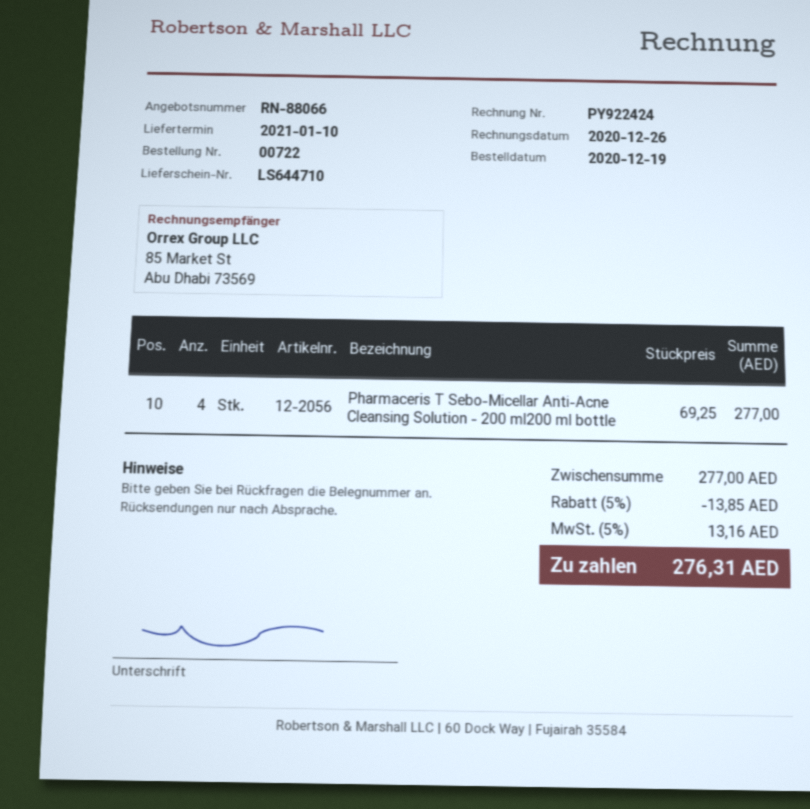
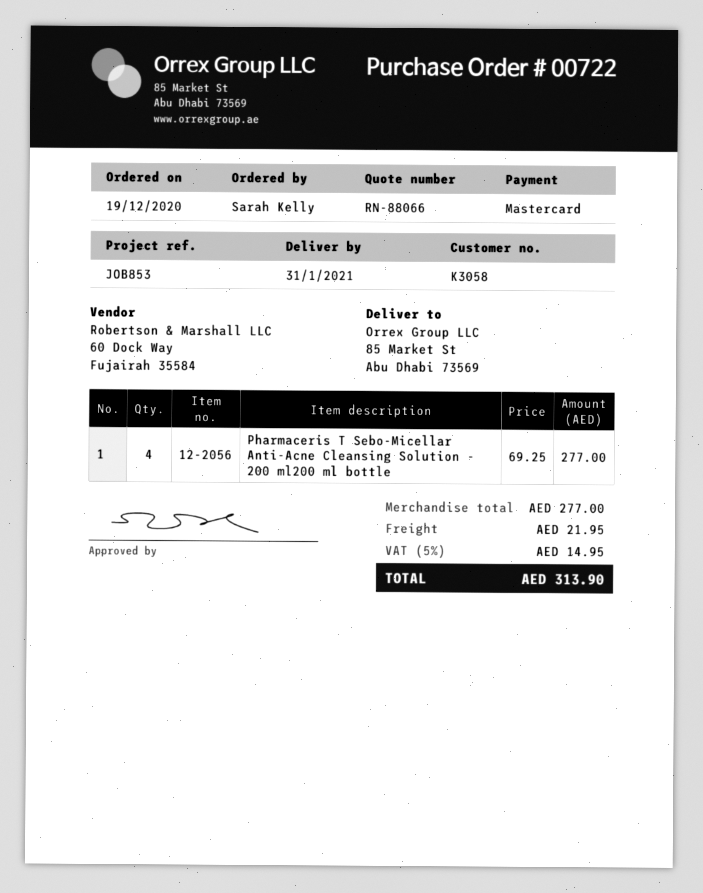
delivery date: 2021-01-10 -> 2021-01-31
discount: 5% = 13.85 -> none
shipping: none -> 21.95
tax: 5% = 13.16 -> 5% = 14.95
total: 276.31 -> 313.90

